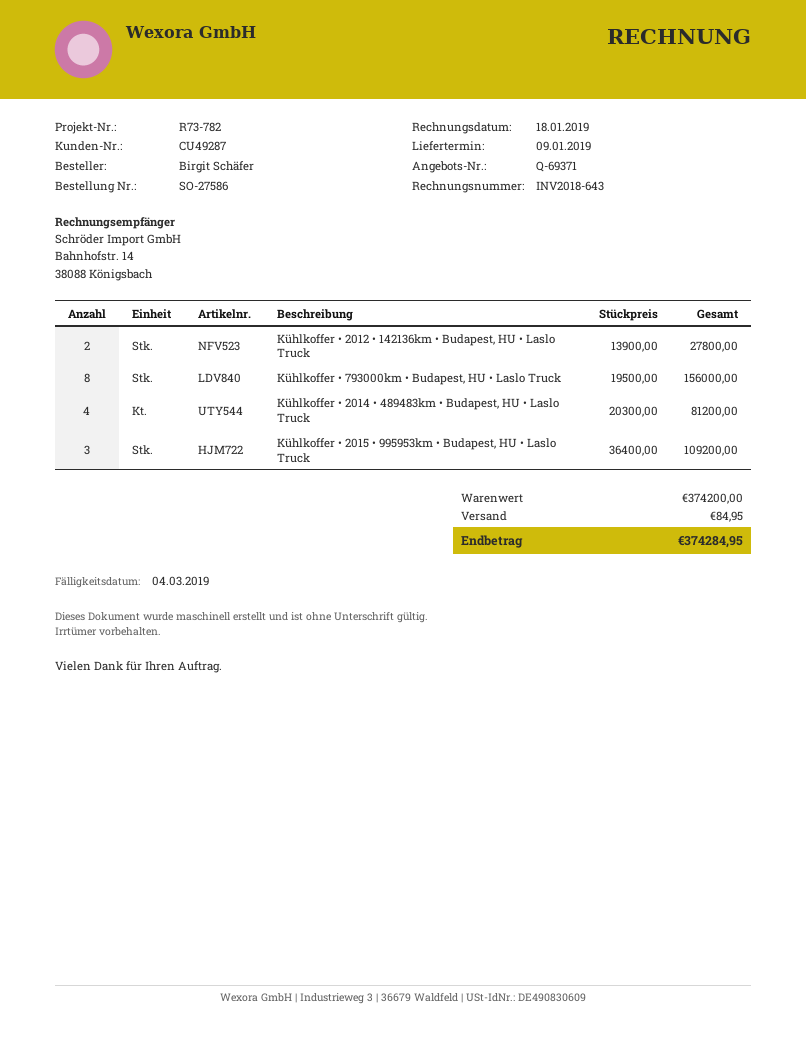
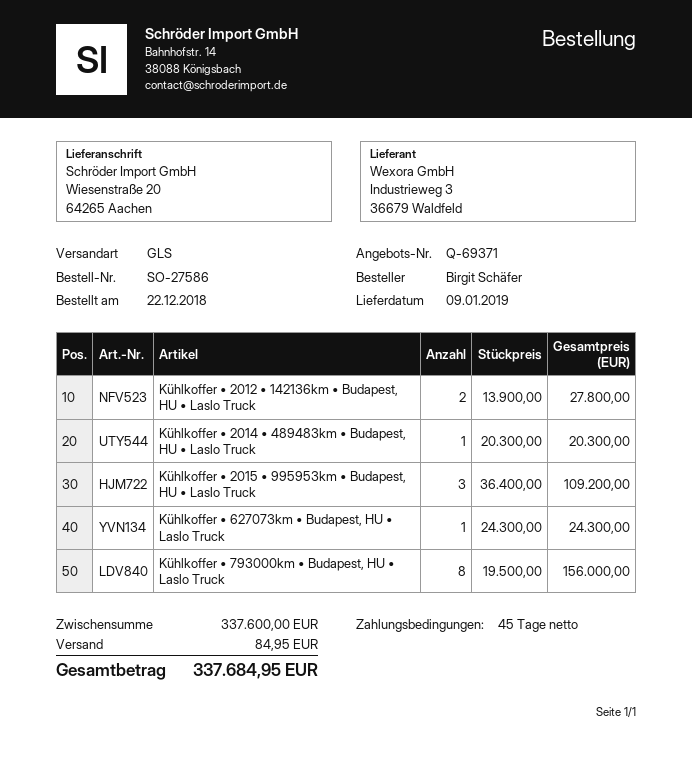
Kühlkoffer • 2014 • 489483km • Budapest, HU • Laslo Truck: 4 x 20300.00 = 81200.00 -> 1 x 20300.00 = 20300.00
Kühlkoffer • 627073km • Budapest, HU • Laslo Truck: none -> 1 x 24300.00 = 24300.00
subtotal: 374200.00 -> 337600.00
total: 374284.95 -> 337684.95

